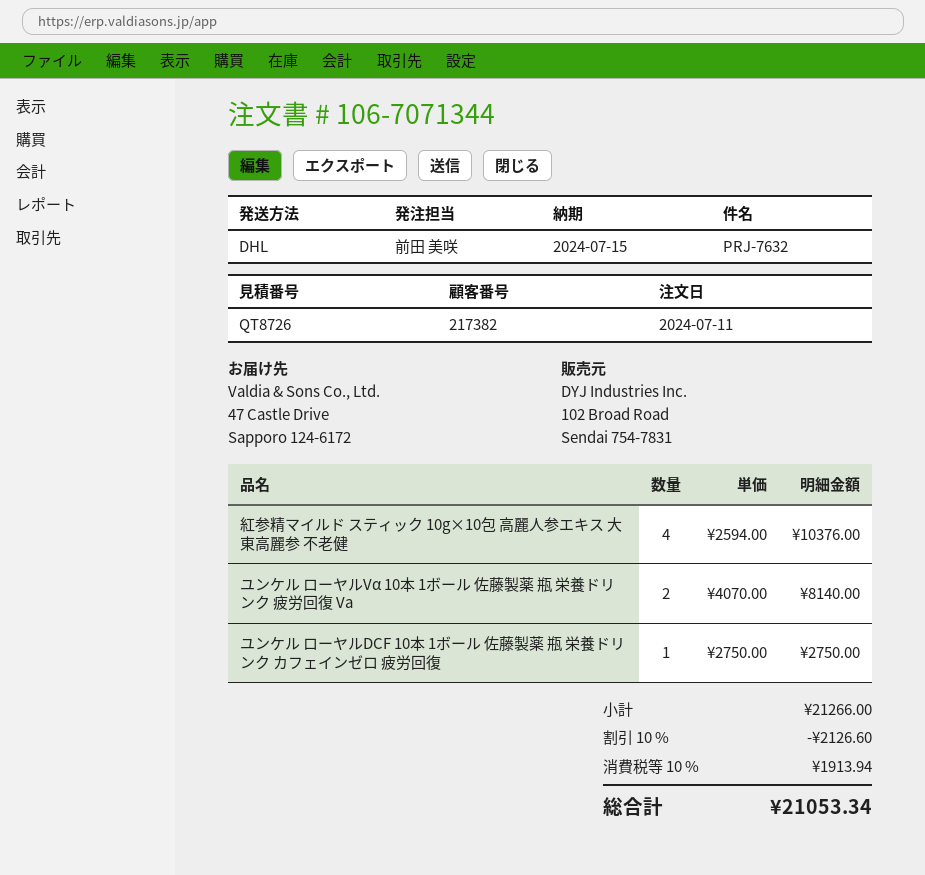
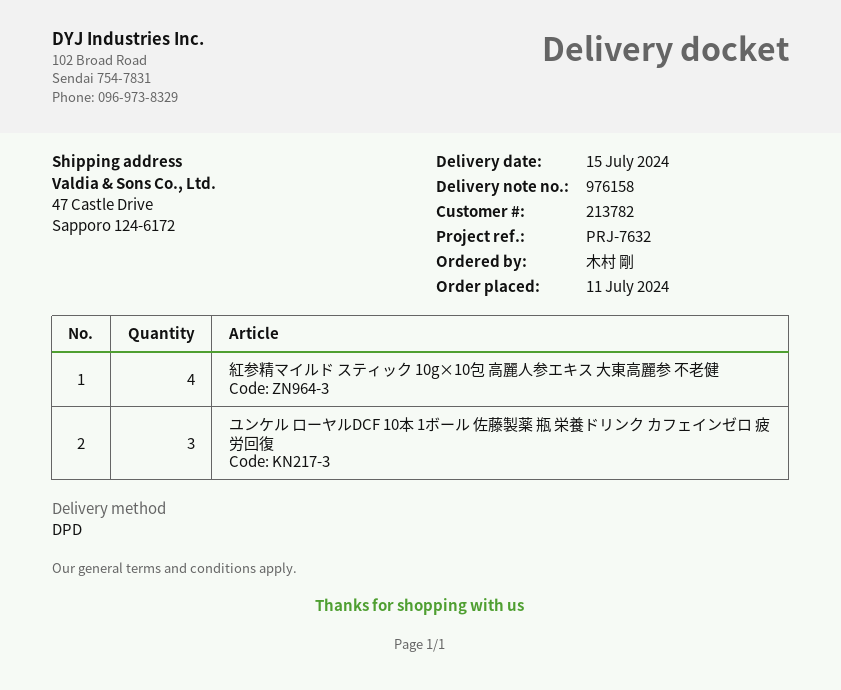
customer number: 217382 -> 213782
ordered by: 前田 美咲 -> 木村 剛
shipping method: DHL -> DPD
ユンケル ローヤルVα 10本 1ボール 佐藤製薬 瓶 栄養ドリンク 疲労回復 Va: 2 -> none
ユンケル ローヤルDCF 10本 1ボール 佐藤製薬 瓶 栄養ドリンク カフェインゼロ 疲労回復: 1 -> 3

